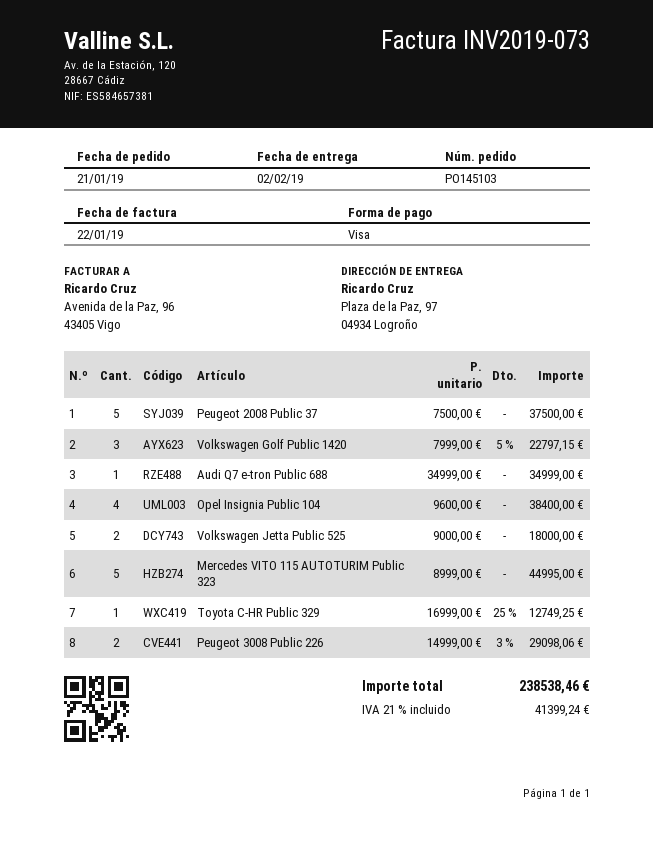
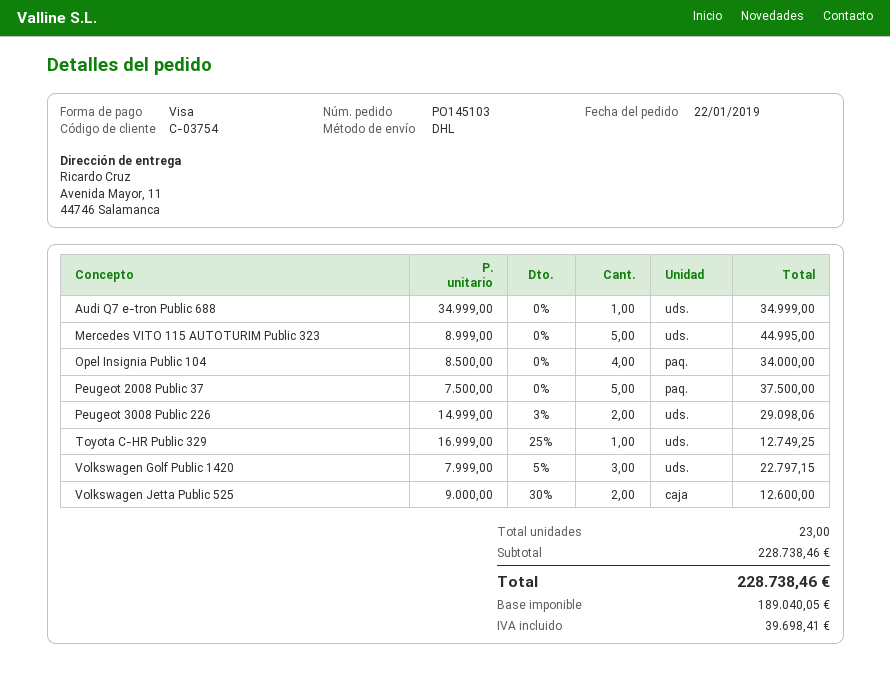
order date: 2019-01-21 -> 2019-01-22
ship to: Plaza de la Paz, 97, 04934 Logroño -> Avenida Mayor, 11, 44746 Salamanca
Opel Insignia Public 104: 4 x 9600.00 = 38400.00 -> 4 x 8500.00 = 34000.00
Volkswagen Jetta Public 525: 2 x 9000.00 = 18000.00 -> 2 x 9000.00 - 30% = 12600.00
tax: 41399.24 -> 39698.41
total: 238538.46 -> 228738.46

